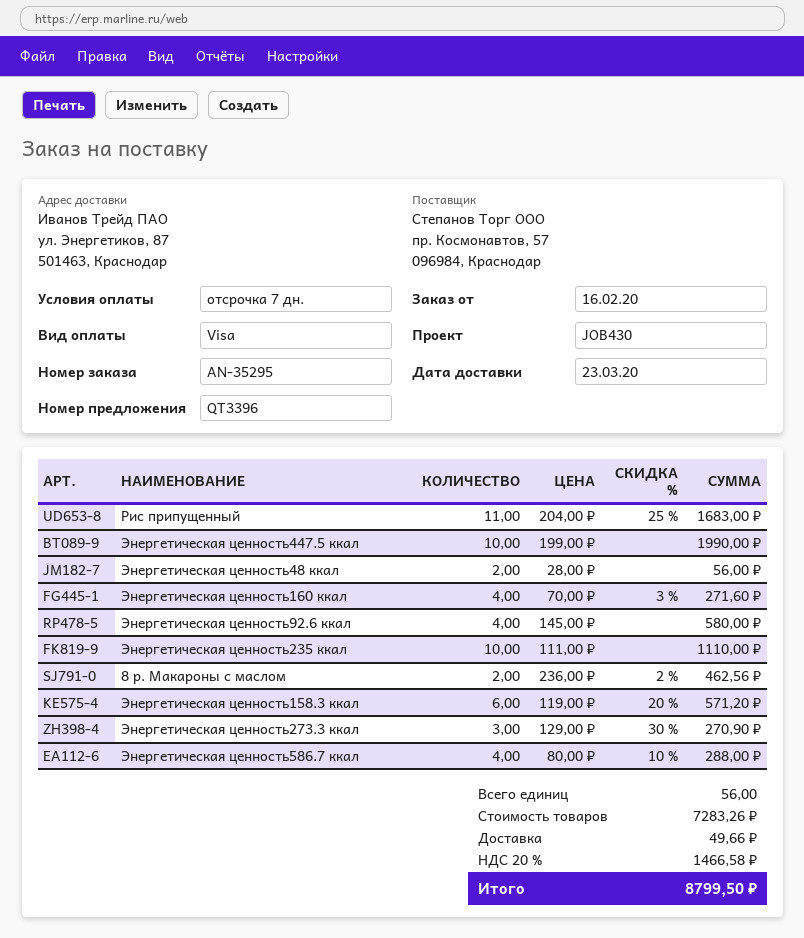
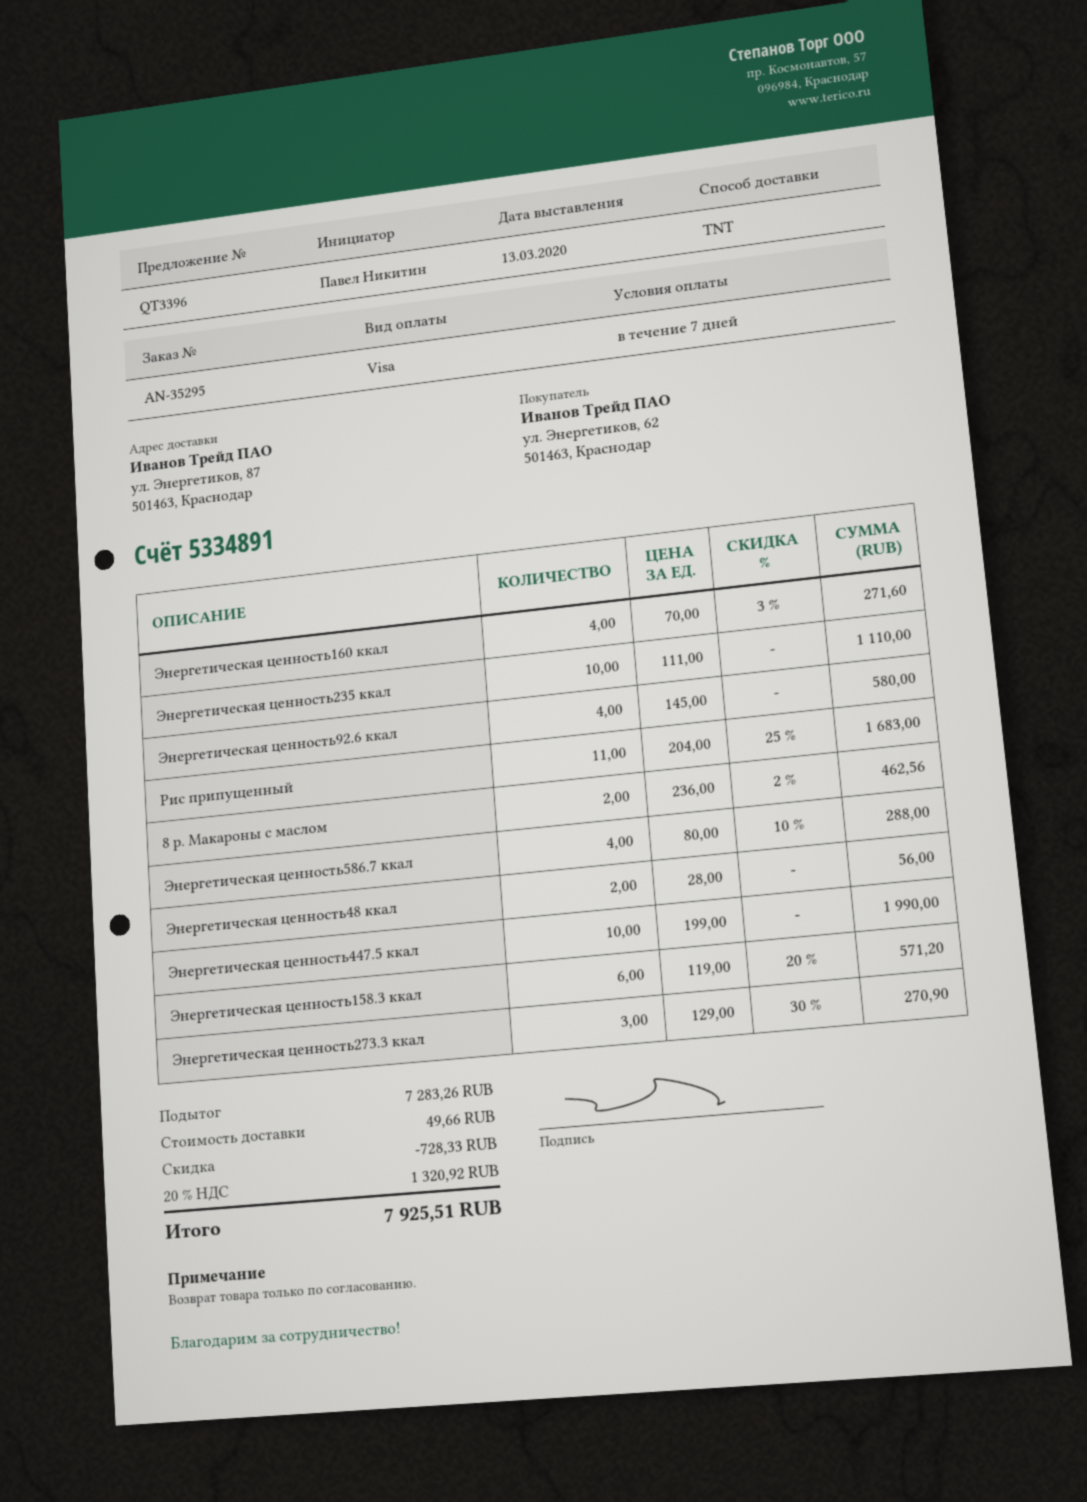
discount: none -> 728.33
tax: 20% = 1466.58 -> 20% = 1320.92
total: 8799.50 -> 7925.51

